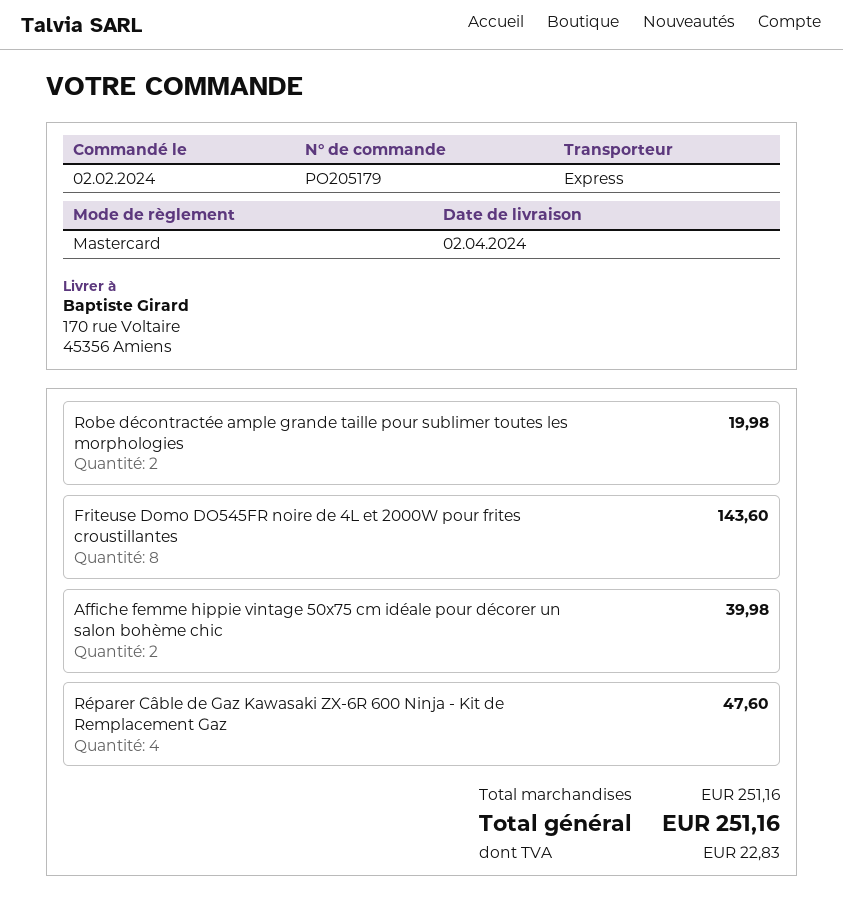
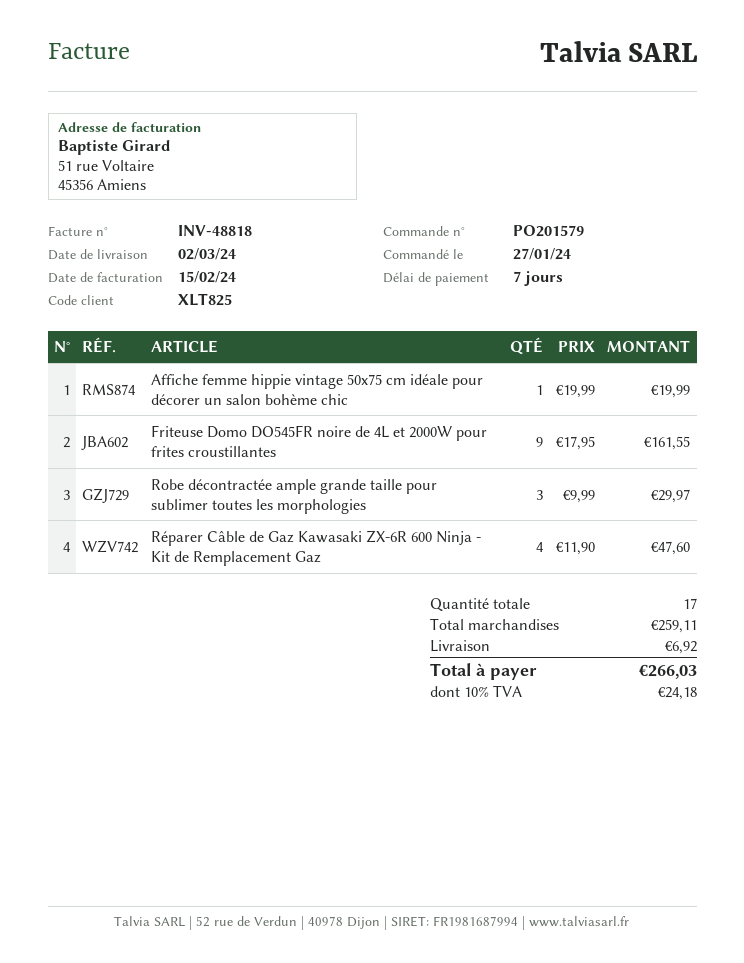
order number: PO205179 -> PO201579
order date: 2024-02-02 -> 2024-01-27
delivery date: 2024-04-02 -> 2024-03-02
Robe décontractée ample grande taille pour sublimer toutes les morphologies: 2 for 19.98 -> 3 for 29.97
Friteuse Domo DO545FR noire de 4L et 2000W pour frites croustillantes: 8 for 143.60 -> 9 for 161.55
Affiche femme hippie vintage 50x75 cm idéale pour décorer un salon bohème chic: 2 for 39.98 -> 1 for 19.99
subtotal: 251.16 -> 259.11
shipping: none -> 6.92
tax: 22.83 -> 24.18
total: 251.16 -> 266.03

